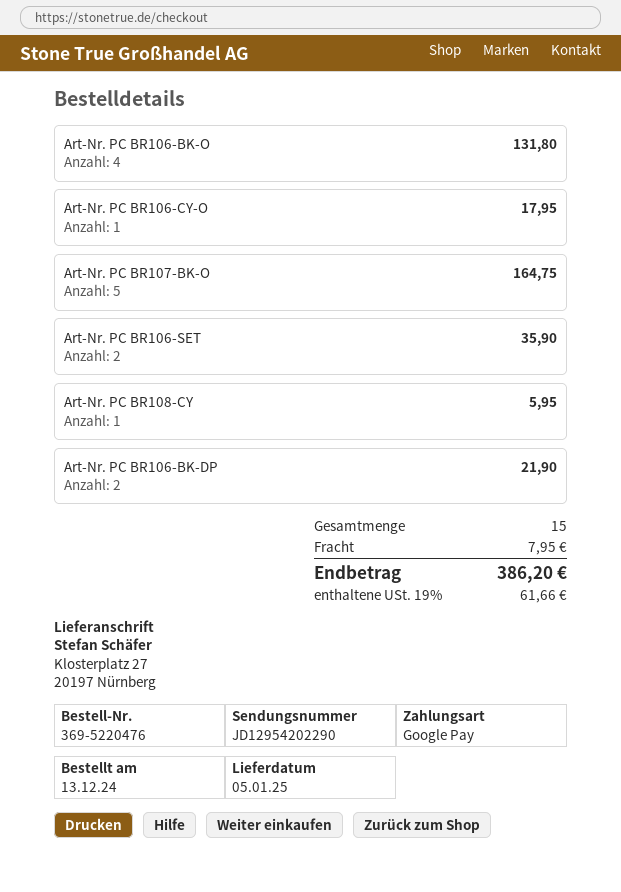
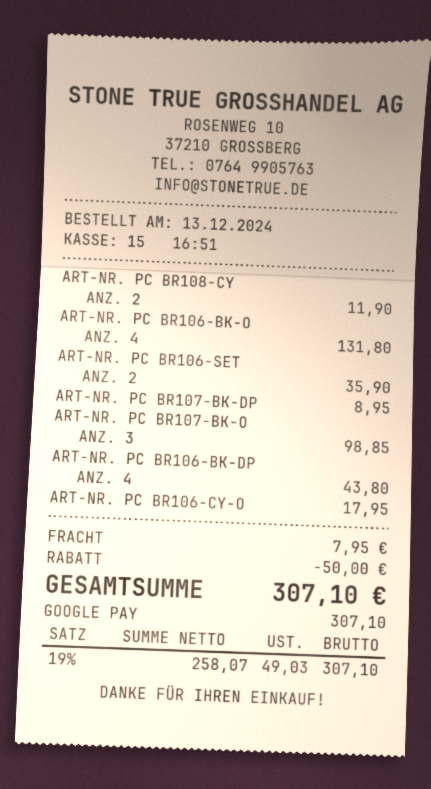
Art-Nr. PC BR107-BK-O: 5 for 164.75 -> 3 for 98.85
Art-Nr. PC BR108-CY: 1 for 5.95 -> 2 for 11.90
Art-Nr. PC BR106-BK-DP: 2 for 21.90 -> 4 for 43.80
ART-NR. PC BR107-BK-DP: none -> 1 for 8.95
discount: none -> 50.00
tax: 19% = 61.66 -> 19% = 49.03
total: 386.20 -> 307.10

